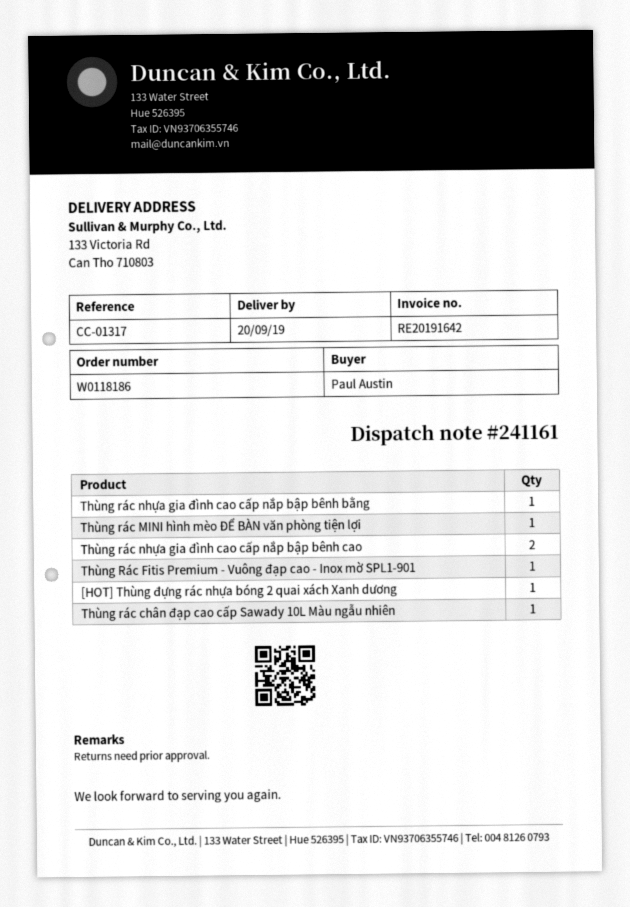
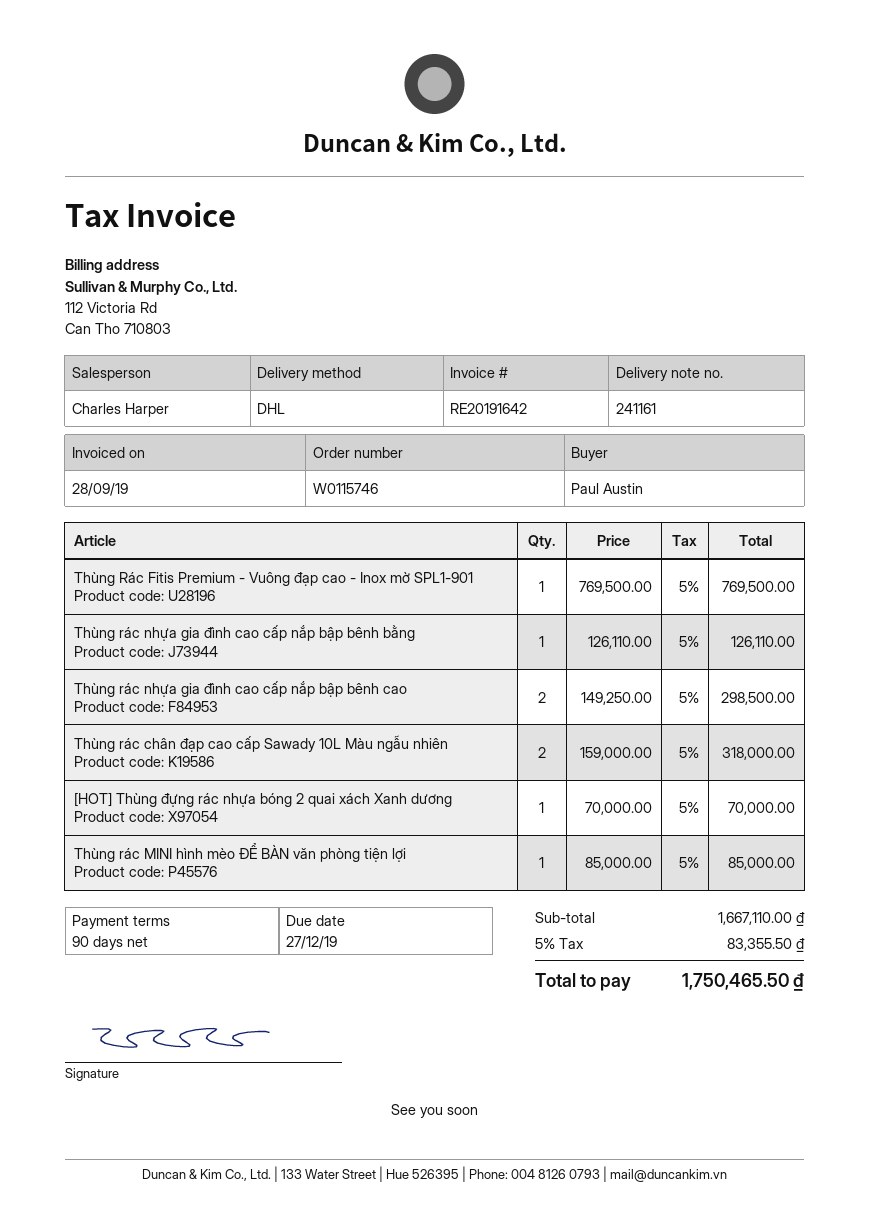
order number: W0118186 -> W0115746
Thùng rác chân đạp cao cấp Sawady 10L Màu ngẫu nhiên: 1 -> 2

